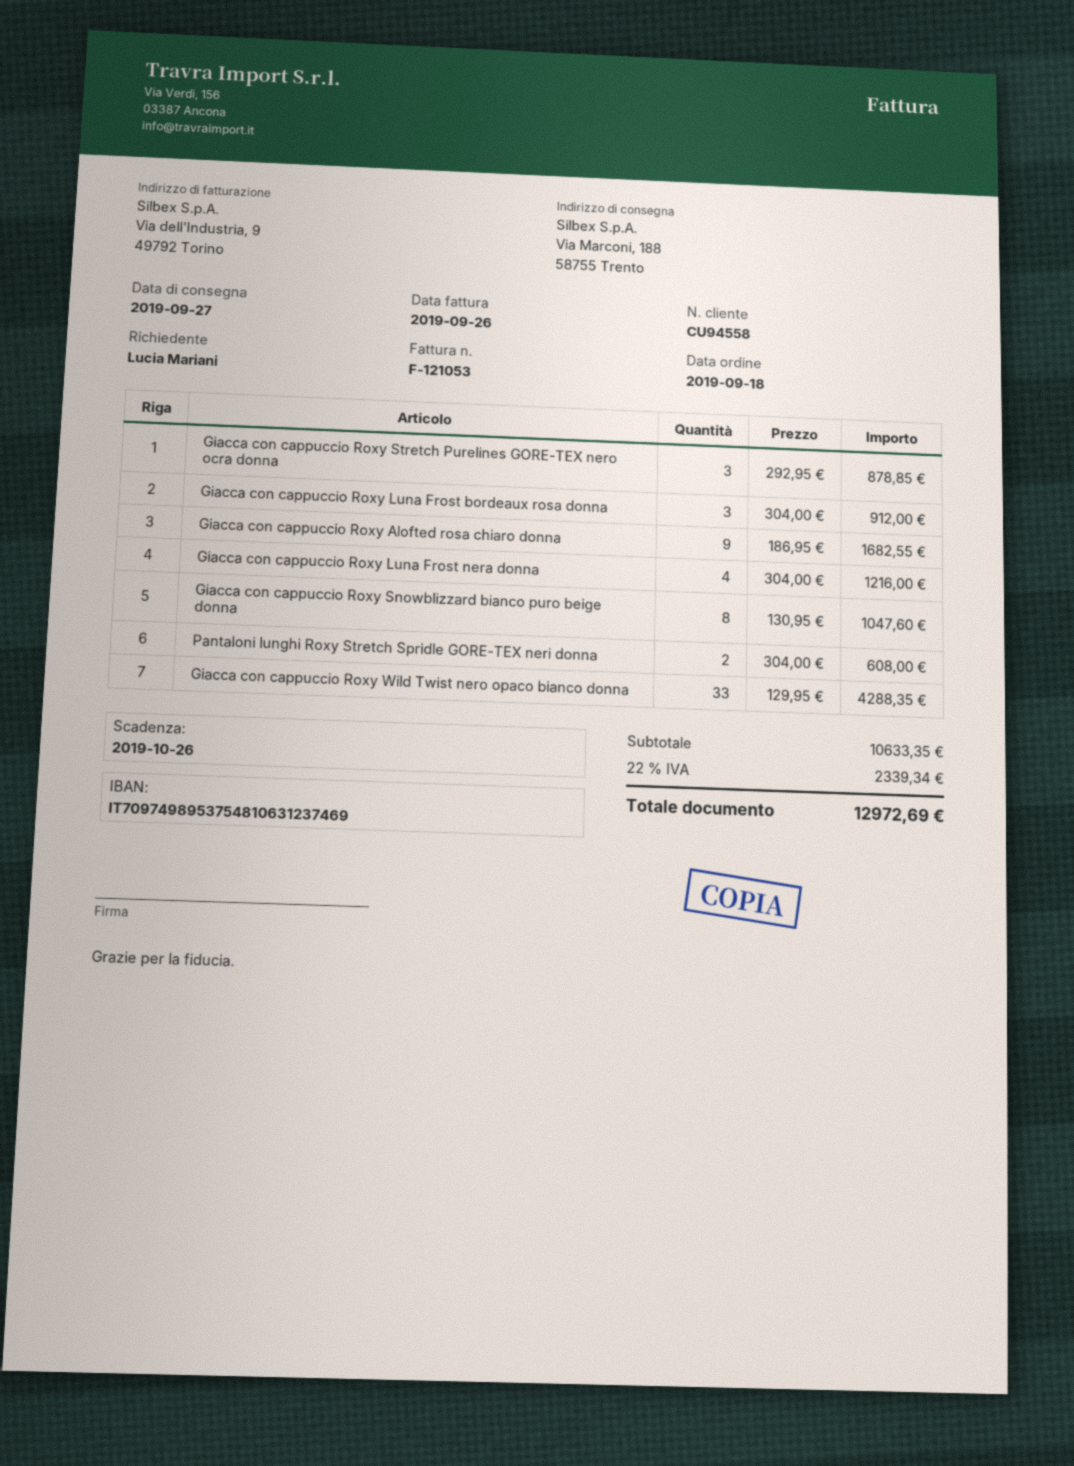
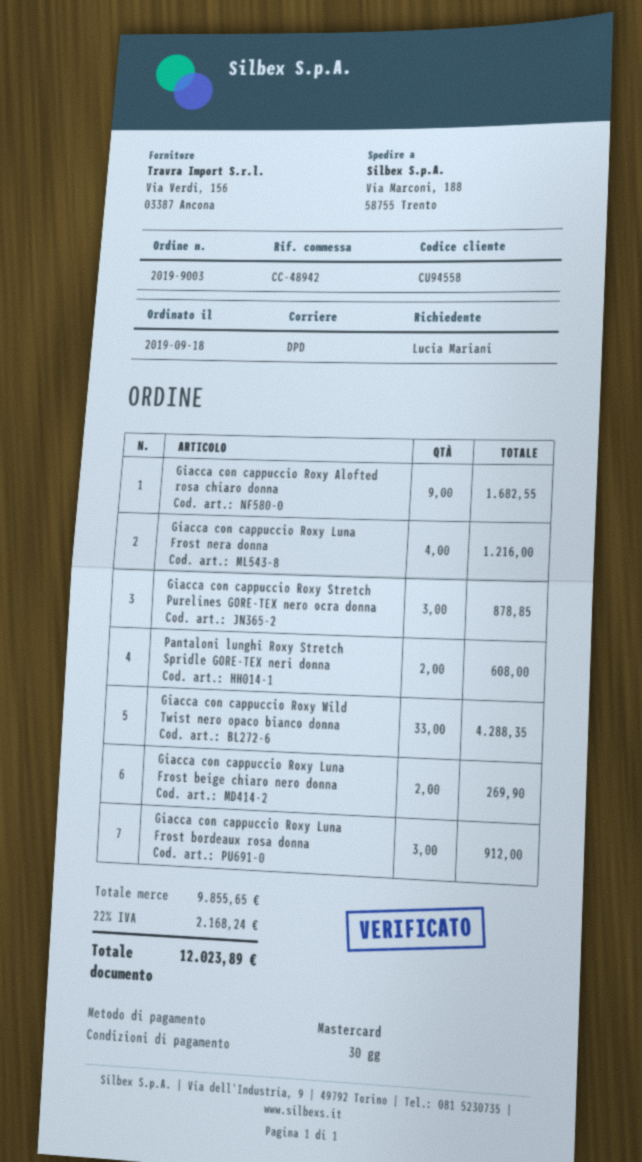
Giacca con cappuccio Roxy Snowblizzard bianco puro beige donna: 8 for 1047.60 -> none
Giacca con cappuccio Roxy Luna Frost beige chiaro nero donna: none -> 2 for 269.90
subtotal: 10633.35 -> 9855.65
tax: 22% = 2339.34 -> 22% = 2168.24
total: 12972.69 -> 12023.89

